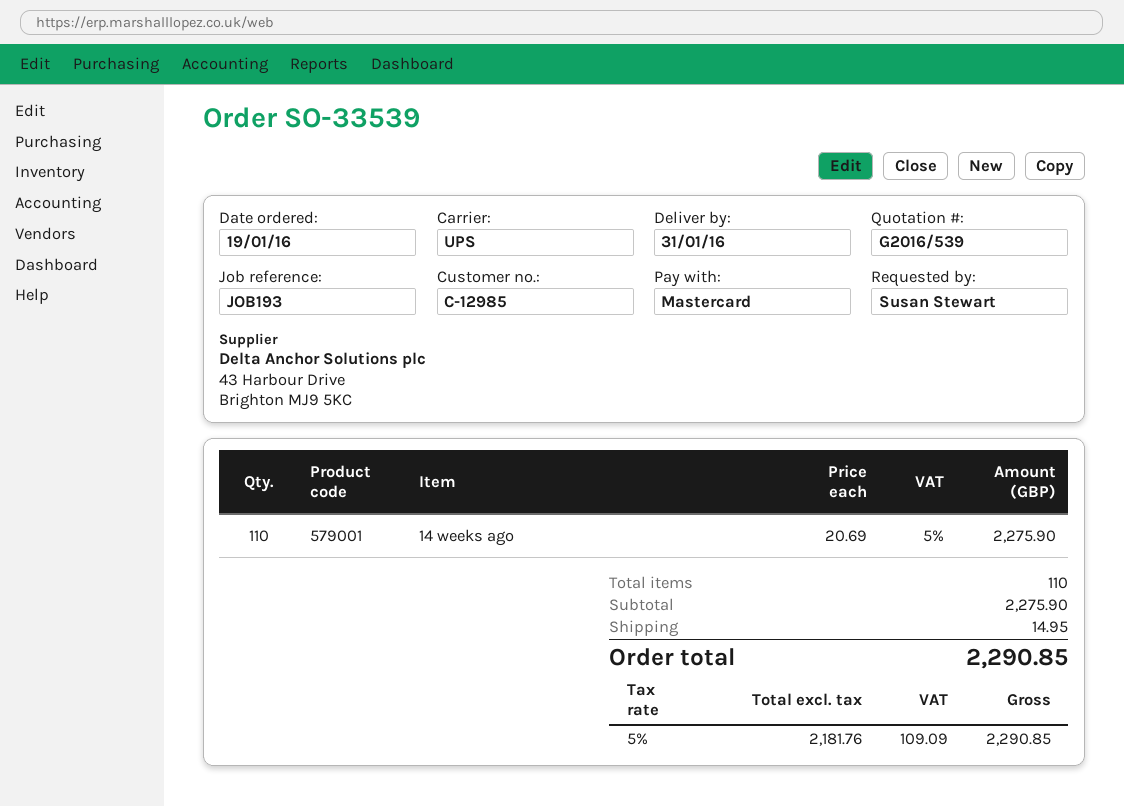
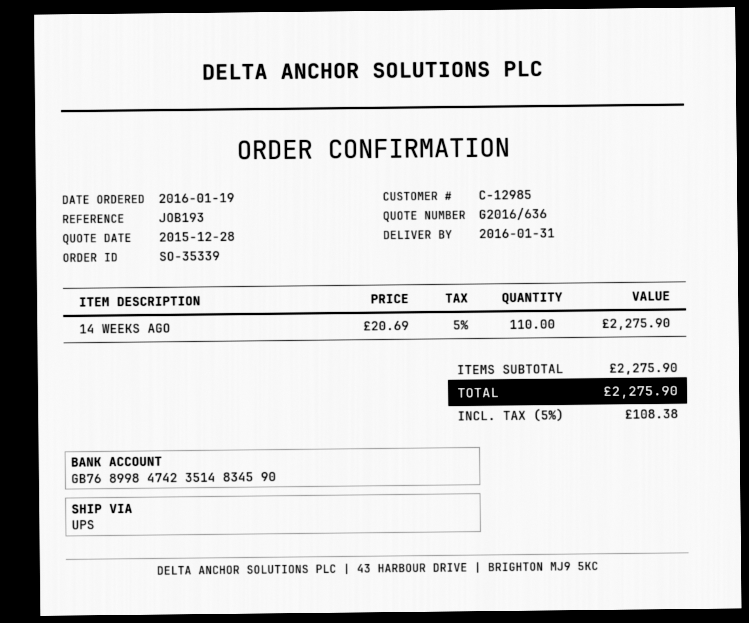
quote number: G2016/539 -> G2016/636
order number: SO-33539 -> SO-35339
shipping: 14.95 -> none
tax: 5% = 109.09 -> 5% = 108.38
total: 2290.85 -> 2275.90

